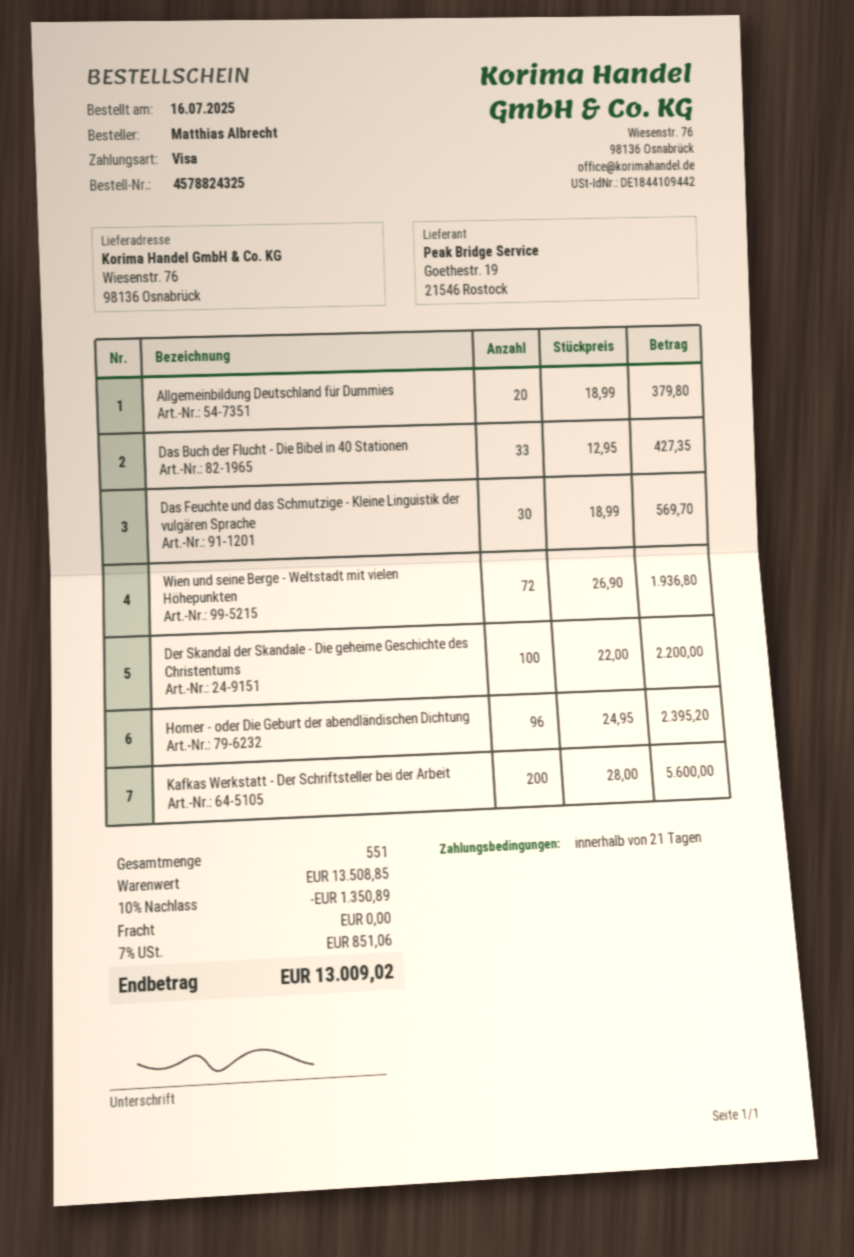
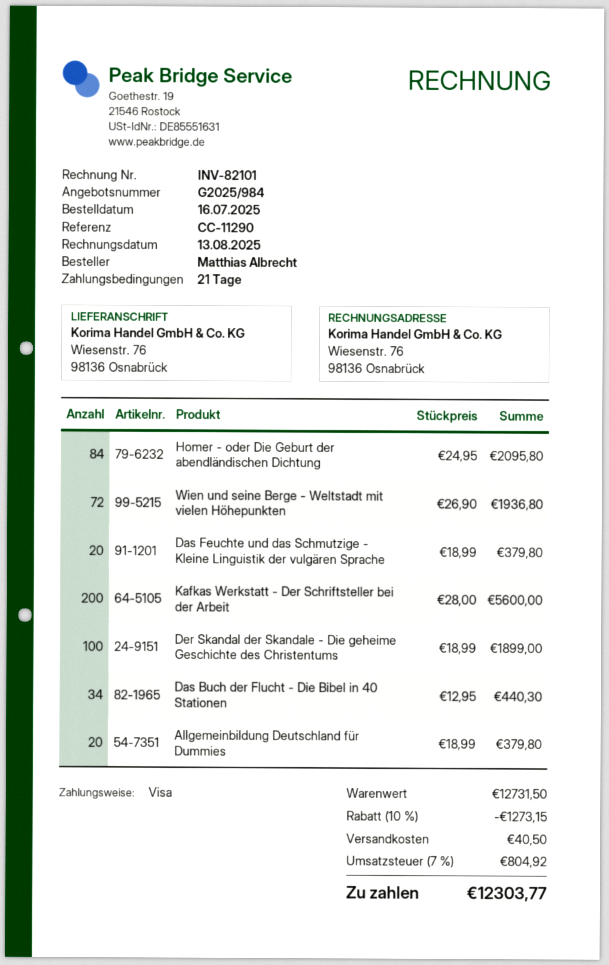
Das Buch der Flucht - Die Bibel in 40 Stationen: 33 x 12.95 = 427.35 -> 34 x 12.95 = 440.30
Das Feuchte und das Schmutzige - Kleine Linguistik der vulgären Sprache: 30 x 18.99 = 569.70 -> 20 x 18.99 = 379.80
Der Skandal der Skandale - Die geheime Geschichte des Christentums: 100 x 22.00 = 2200.00 -> 100 x 18.99 = 1899.00
Homer - oder Die Geburt der abendländischen Dichtung: 96 x 24.95 = 2395.20 -> 84 x 24.95 = 2095.80
subtotal: 13508.85 -> 12731.50
discount: 10% = 1350.89 -> 10% = 1273.15
shipping: 0.00 -> 40.50
tax: 7% = 851.06 -> 7% = 804.92
total: 13009.02 -> 12303.77

